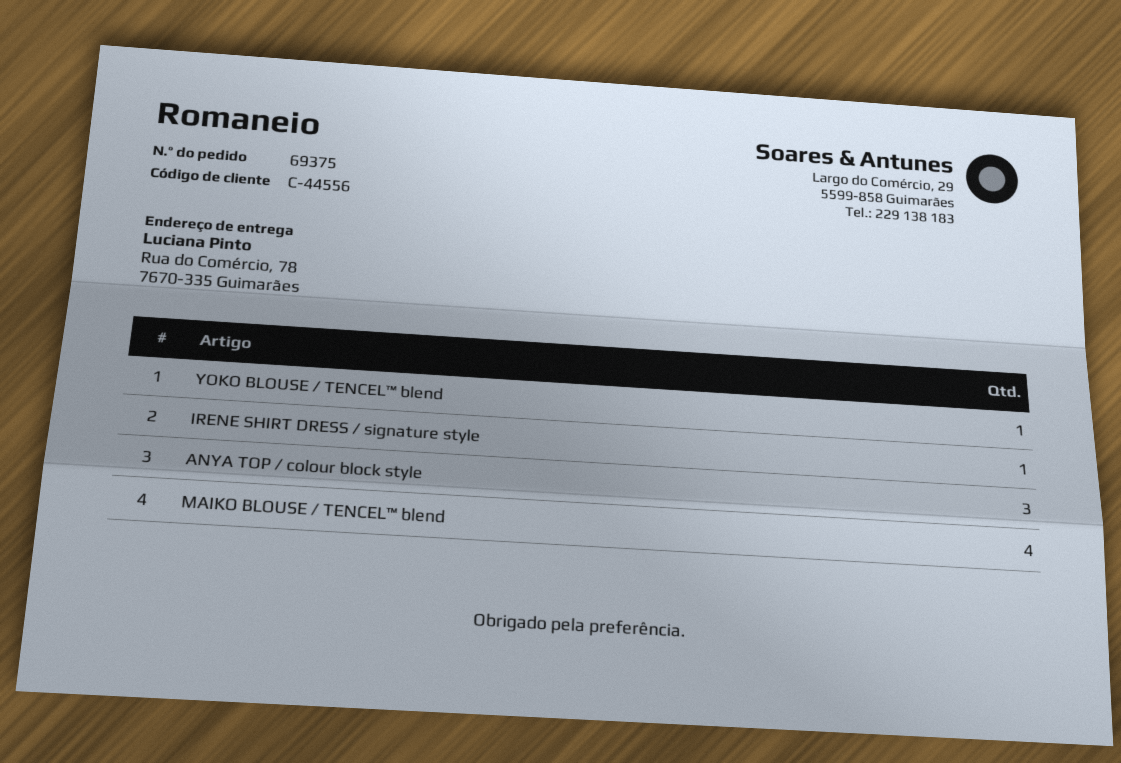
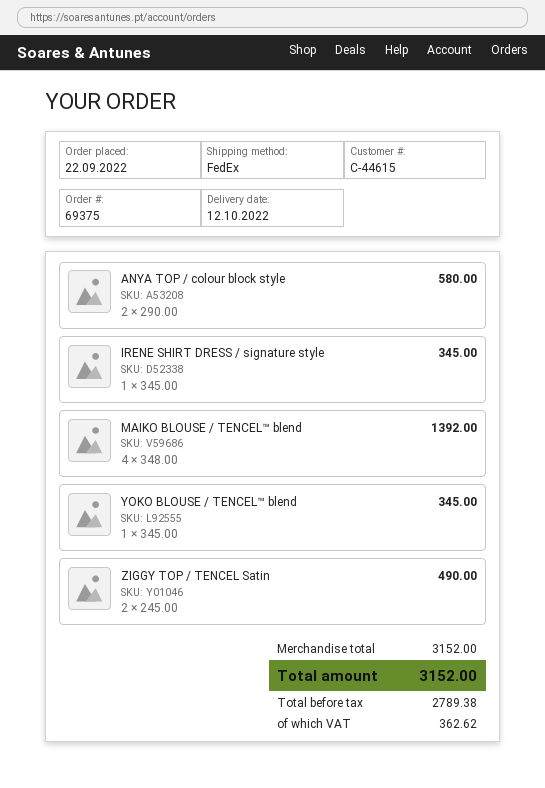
customer number: C-44556 -> C-44615
ANYA TOP / colour block style: 3 -> 2
ZIGGY TOP / TENCEL Satin: none -> 2

